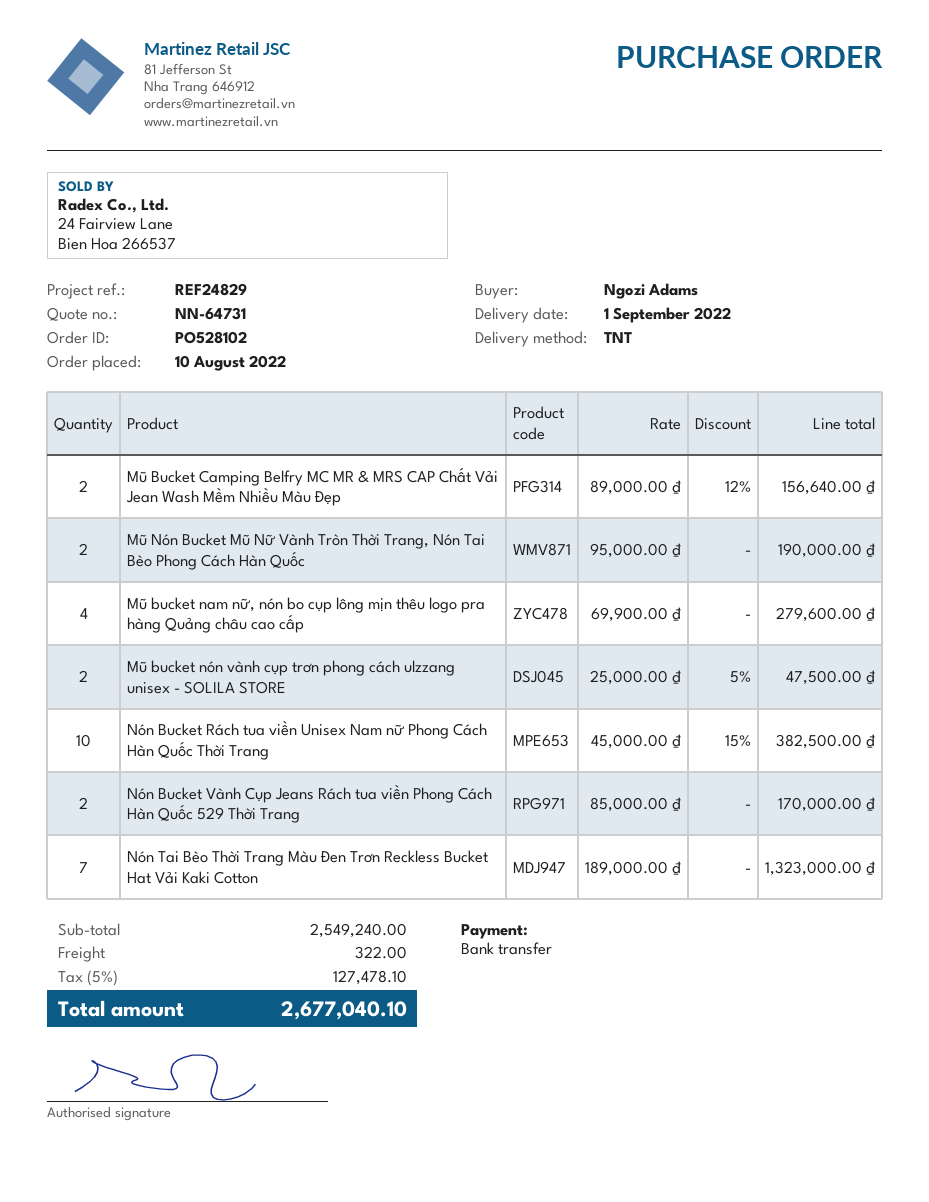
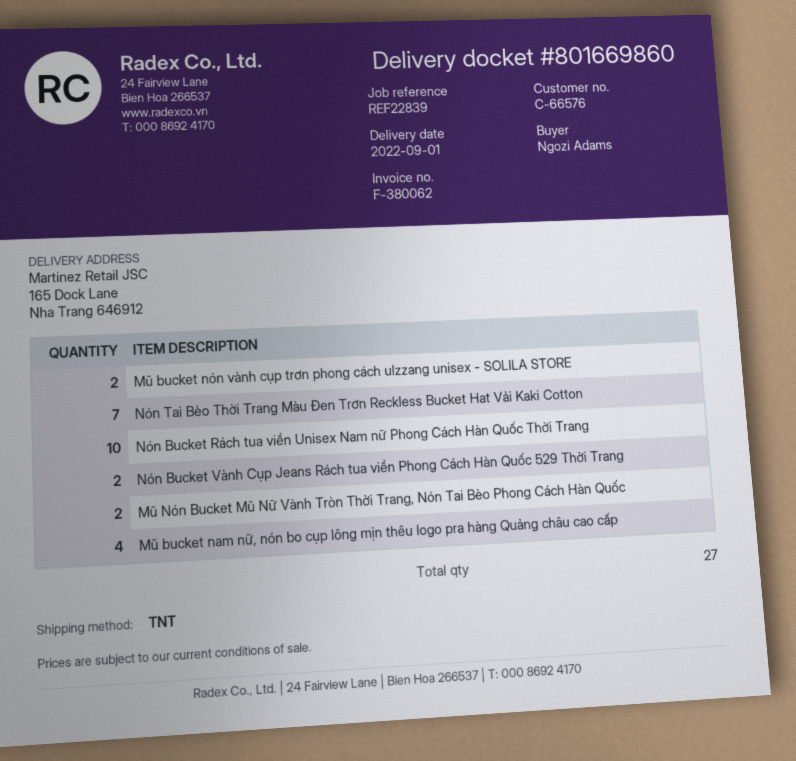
reference: REF24829 -> REF22839
Mũ Bucket Camping Belfry MC MR & MRS CAP Chất Vải Jean Wash Mềm Nhiều Màu Đẹp: 2 -> none

